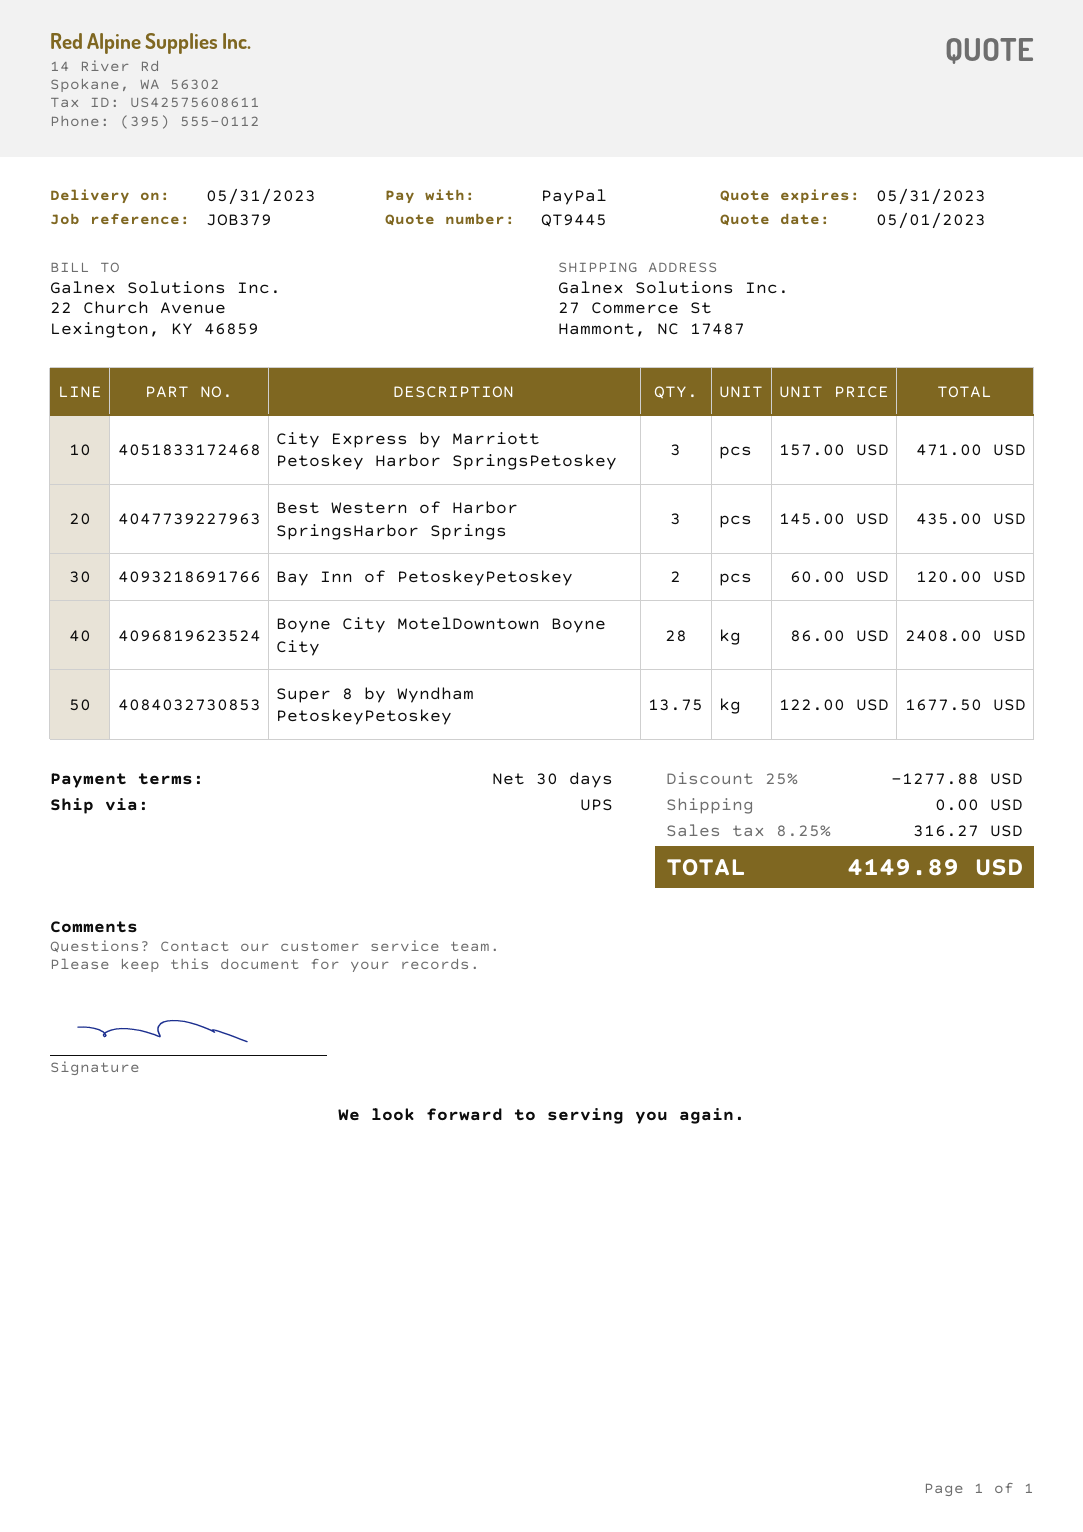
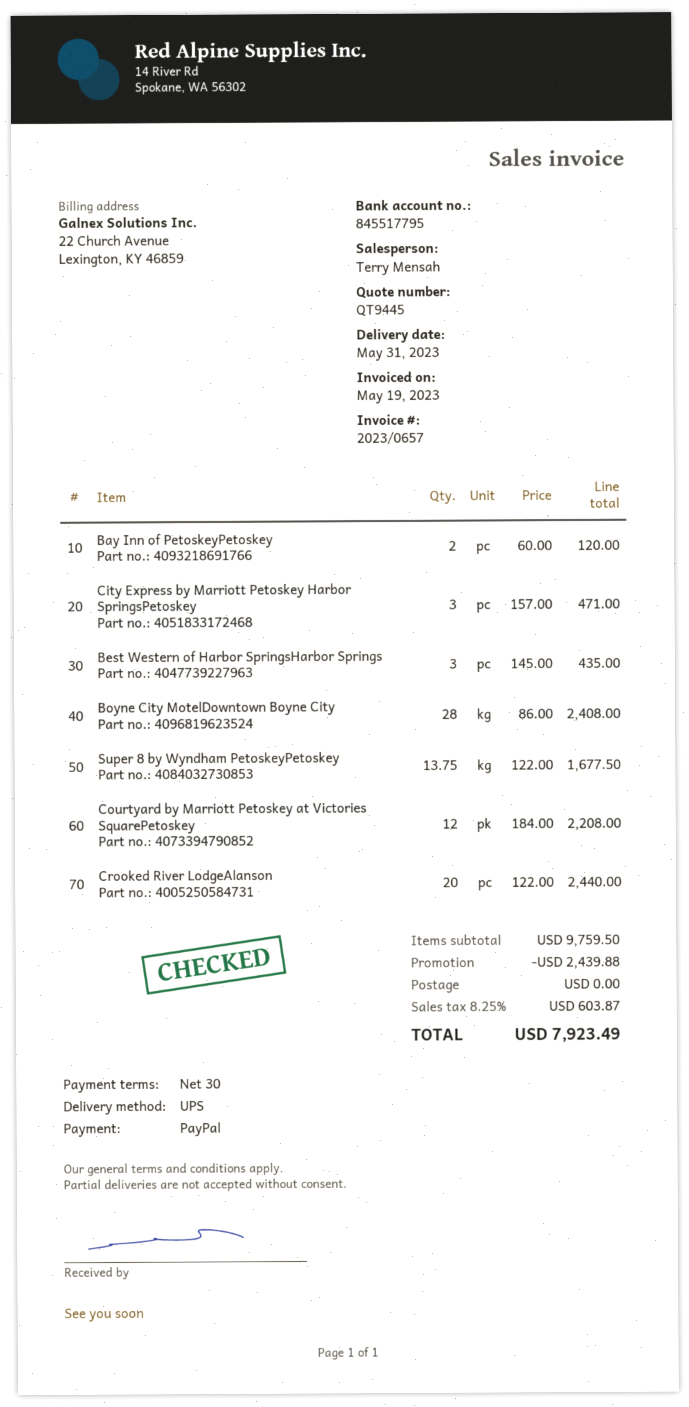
Courtyard by Marriott Petoskey at Victories SquarePetoskey: none -> 12 x 184.00 = 2208.00
Crooked River LodgeAlanson: none -> 20 x 122.00 = 2440.00
discount: 1277.88 -> 2439.88
tax: 8.25% = 316.27 -> 8.25% = 603.87
total: 4149.89 -> 7923.49

